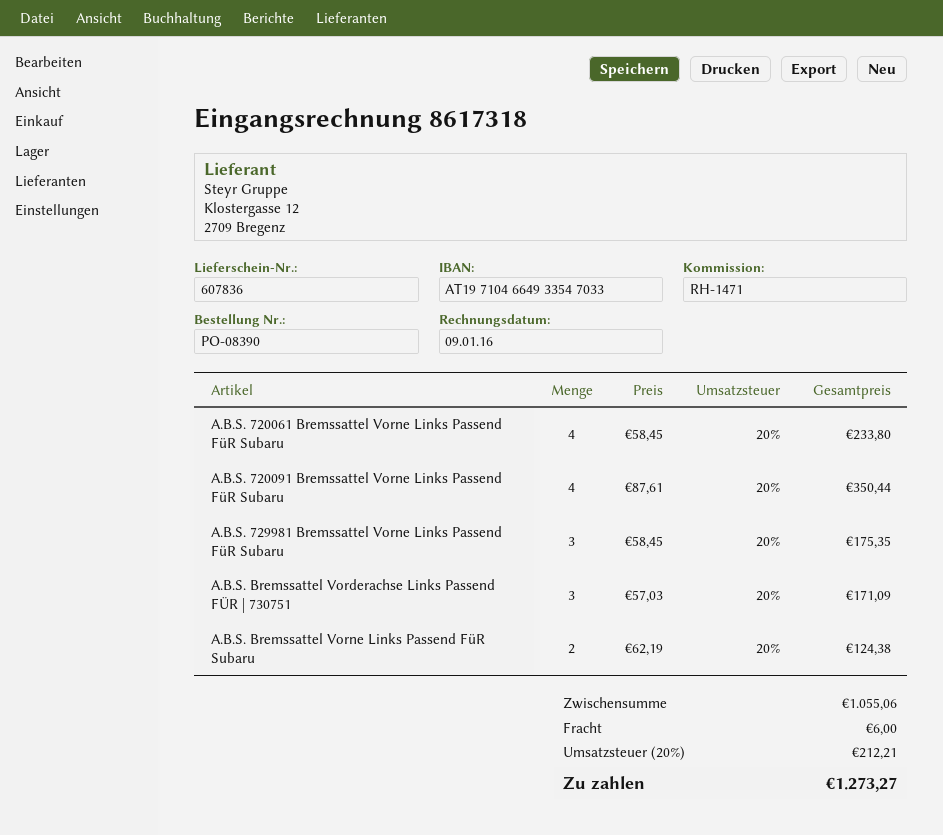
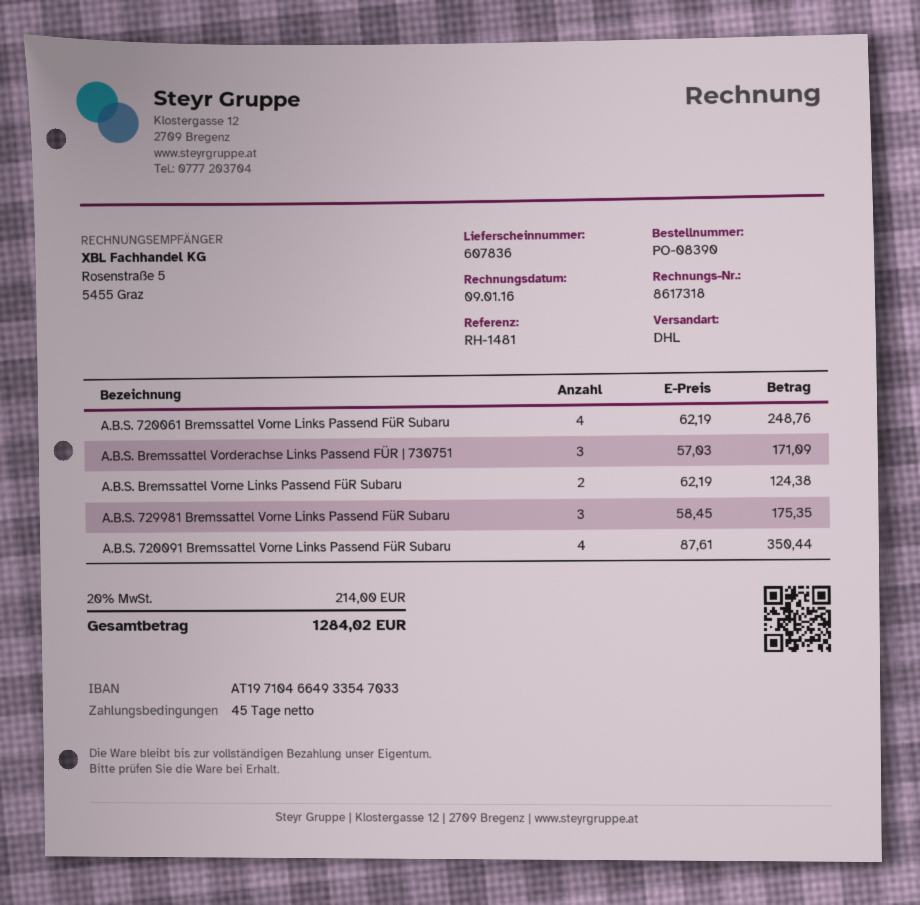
reference: RH-1471 -> RH-1481
A.B.S. 720061 Bremssattel Vorne Links Passend FüR Subaru: 4 x 58.45 = 233.80 -> 4 x 62.19 = 248.76
shipping: 6.00 -> none
tax: 20% = 212.21 -> 20% = 214.00
total: 1273.27 -> 1284.02

